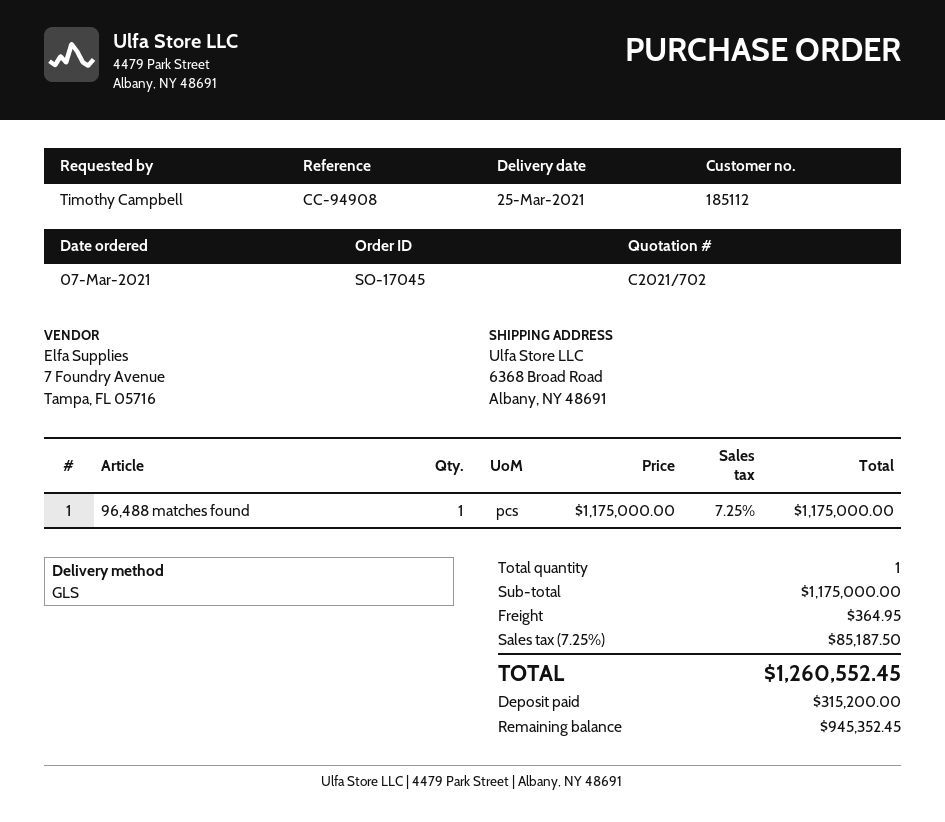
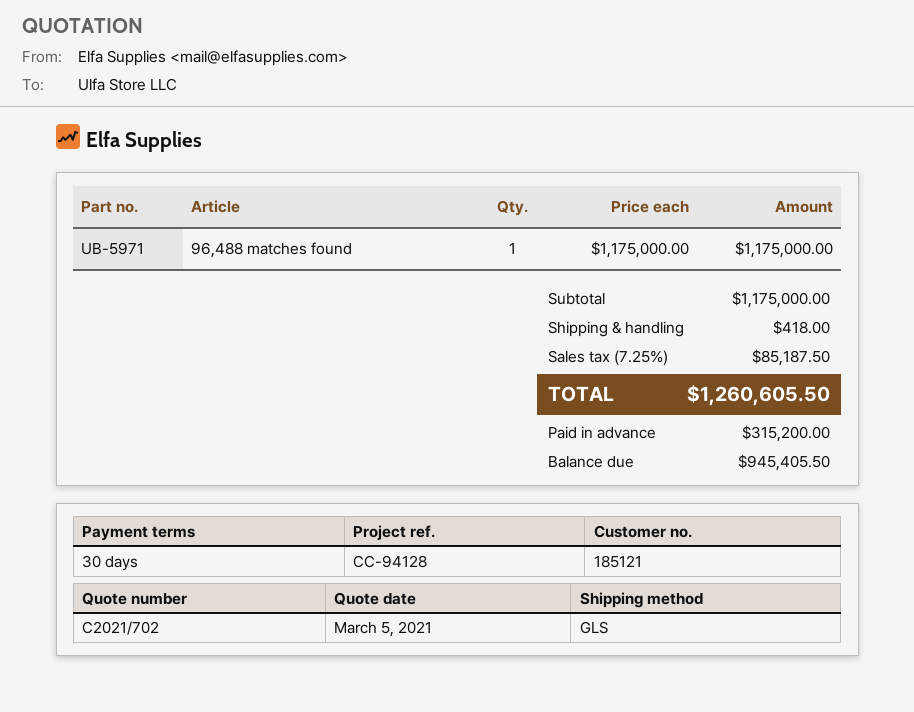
customer number: 185112 -> 185121
reference: CC-94908 -> CC-94128
shipping: 364.95 -> 418.00
total: 1260552.45 -> 1260605.50
balance: 945352.45 -> 945405.50

